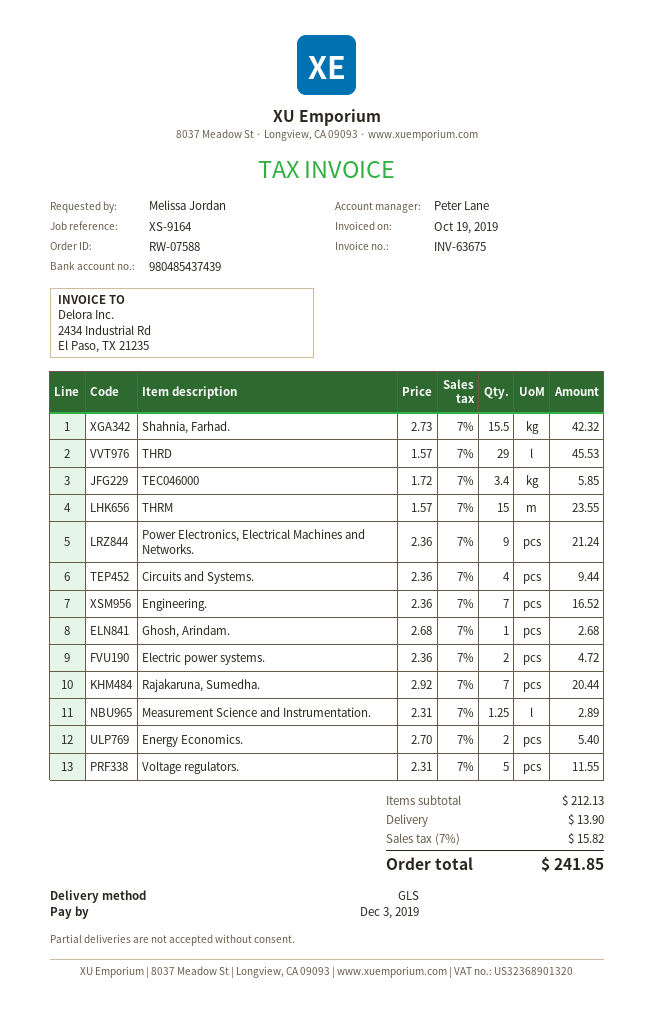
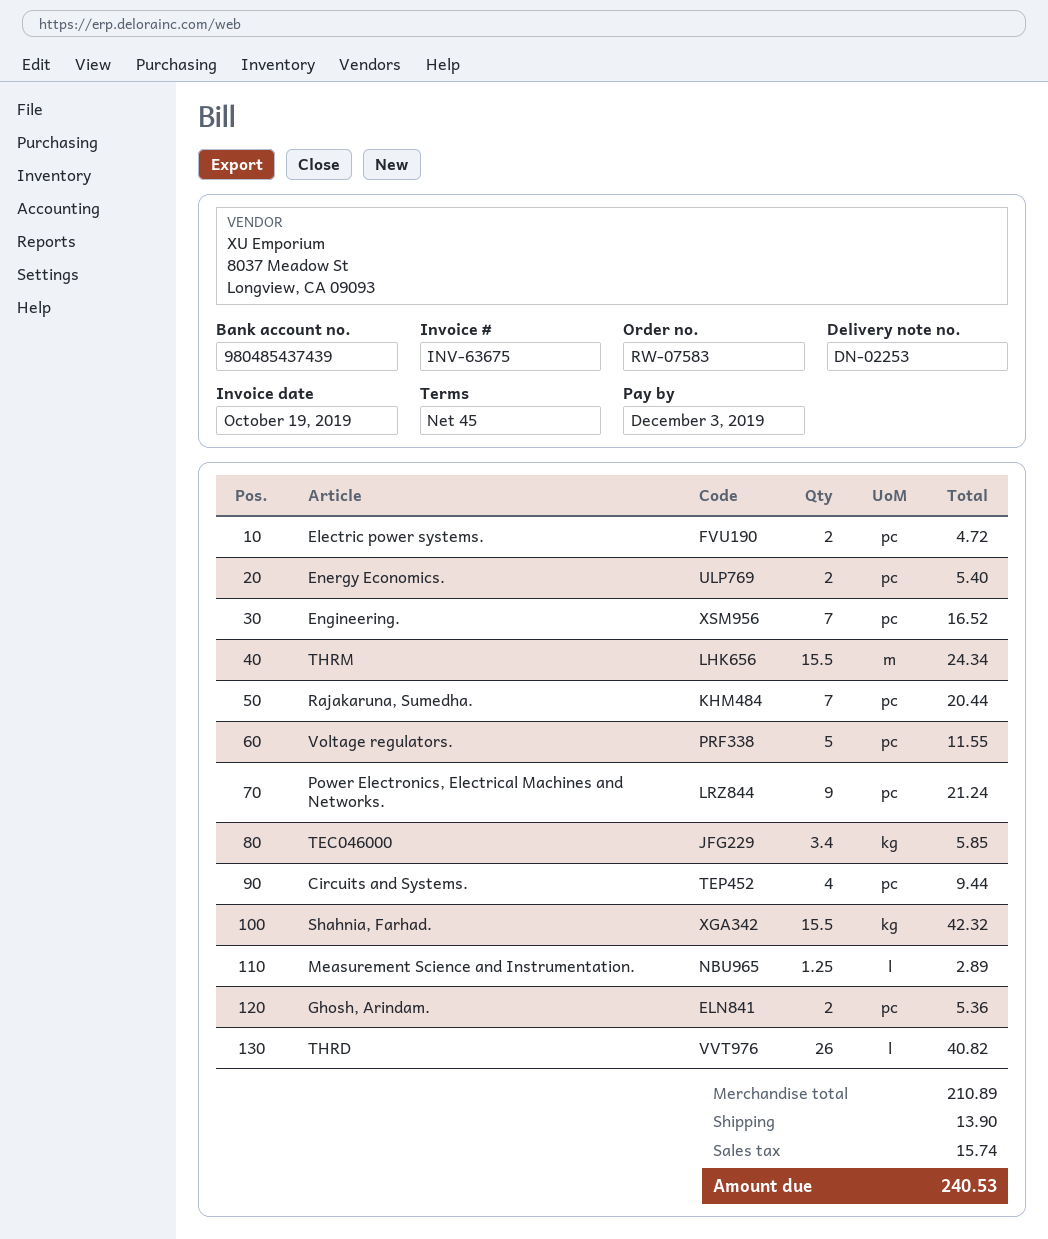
order number: RW-07588 -> RW-07583
THRD: 29 for 45.53 -> 26 for 40.82
THRM: 15 for 23.55 -> 15.5 for 24.34
Ghosh, Arindam.: 1 for 2.68 -> 2 for 5.36
subtotal: 212.13 -> 210.89
tax: 15.82 -> 15.74
total: 241.85 -> 240.53

